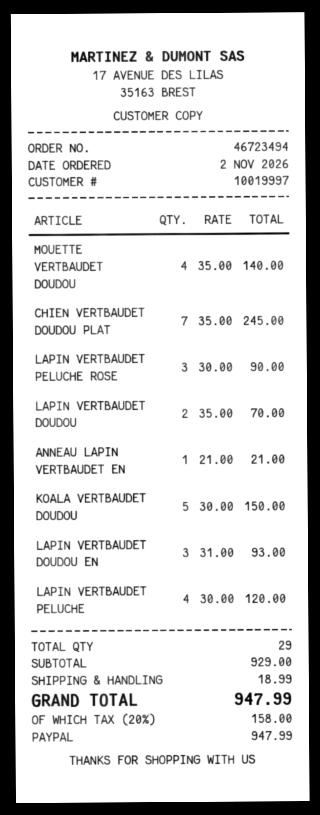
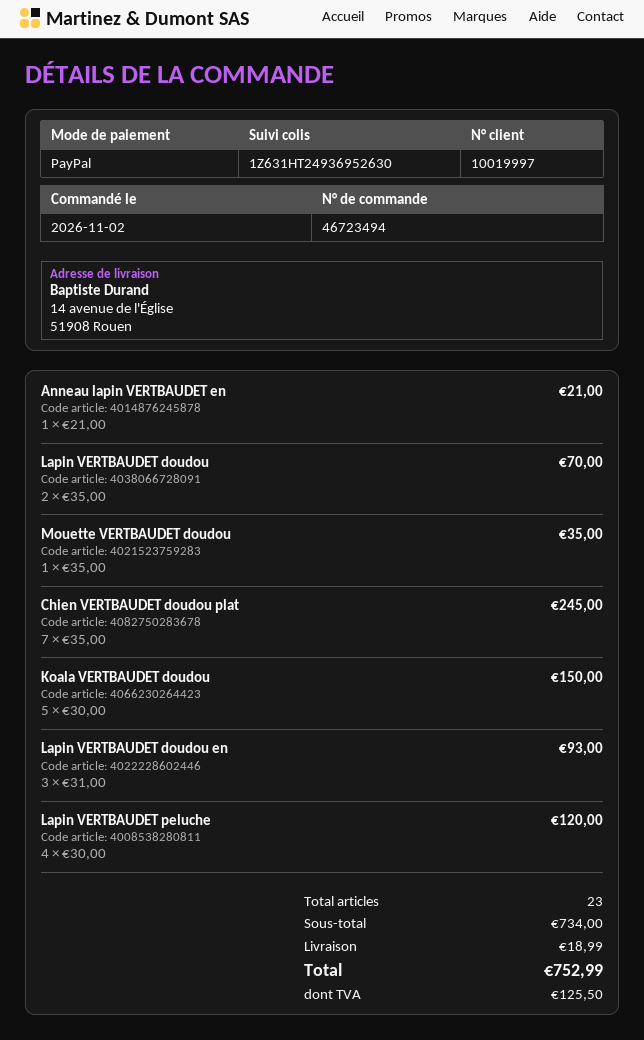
MOUETTE VERTBAUDET DOUDOU: 4 x 35.00 = 140.00 -> 1 x 35.00 = 35.00
LAPIN VERTBAUDET PELUCHE ROSE: 3 x 30.00 = 90.00 -> none
total quantity: 29 -> 23
subtotal: 929.00 -> 734.00
tax: 158.00 -> 125.50
total: 947.99 -> 752.99

